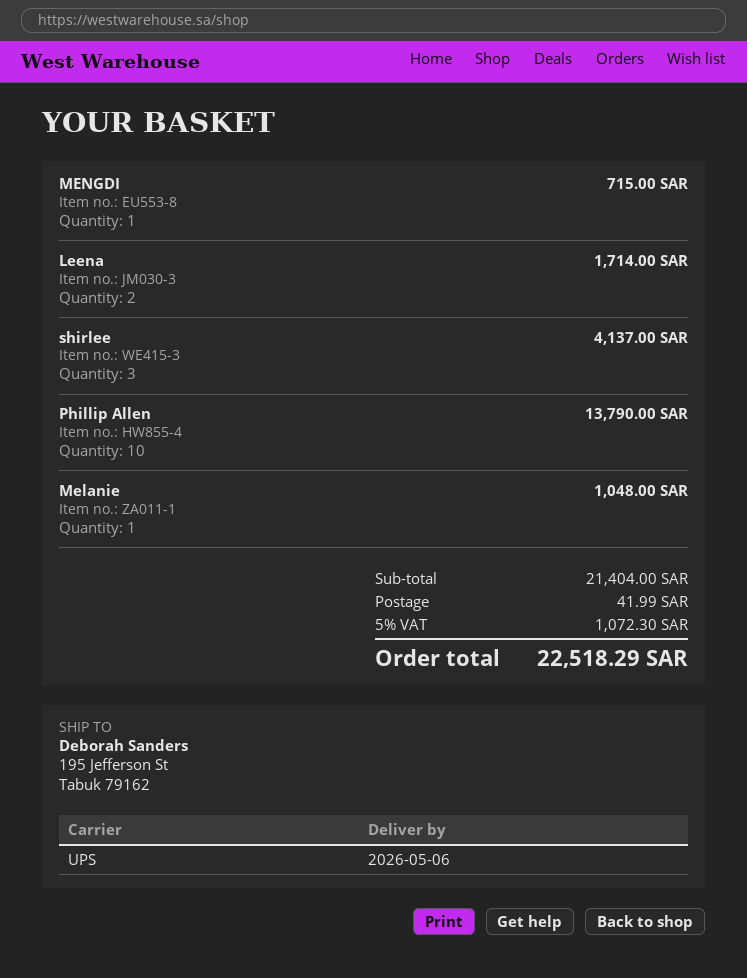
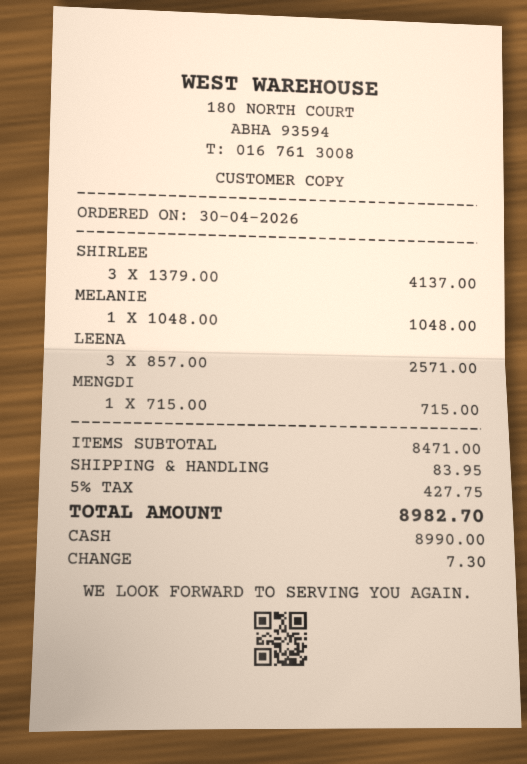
Leena: 2 for 1714.00 -> 3 for 2571.00
Phillip Allen: 10 for 13790.00 -> none
subtotal: 21404.00 -> 8471.00
shipping: 41.99 -> 83.95
tax: 5% = 1072.30 -> 5% = 427.75
total: 22518.29 -> 8982.70

